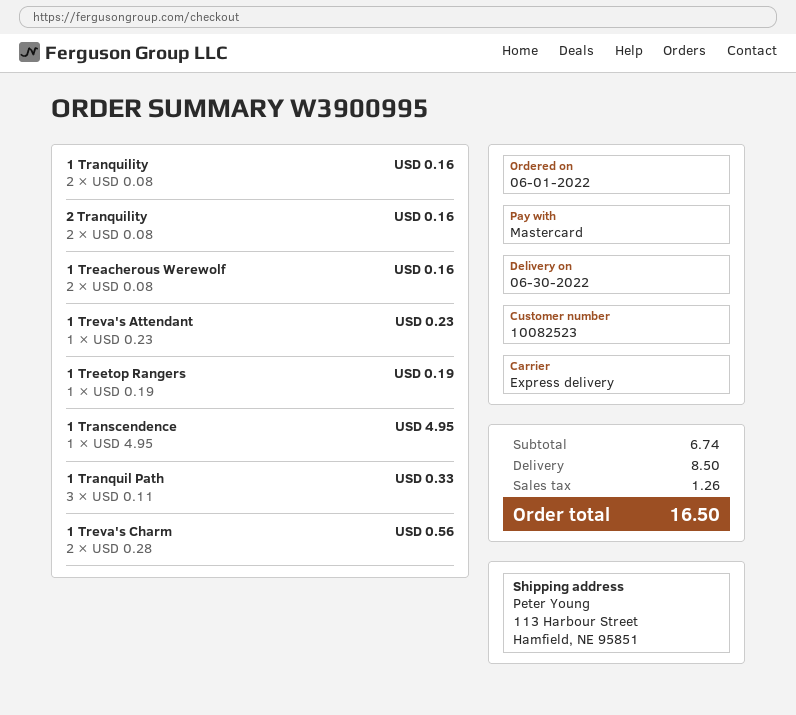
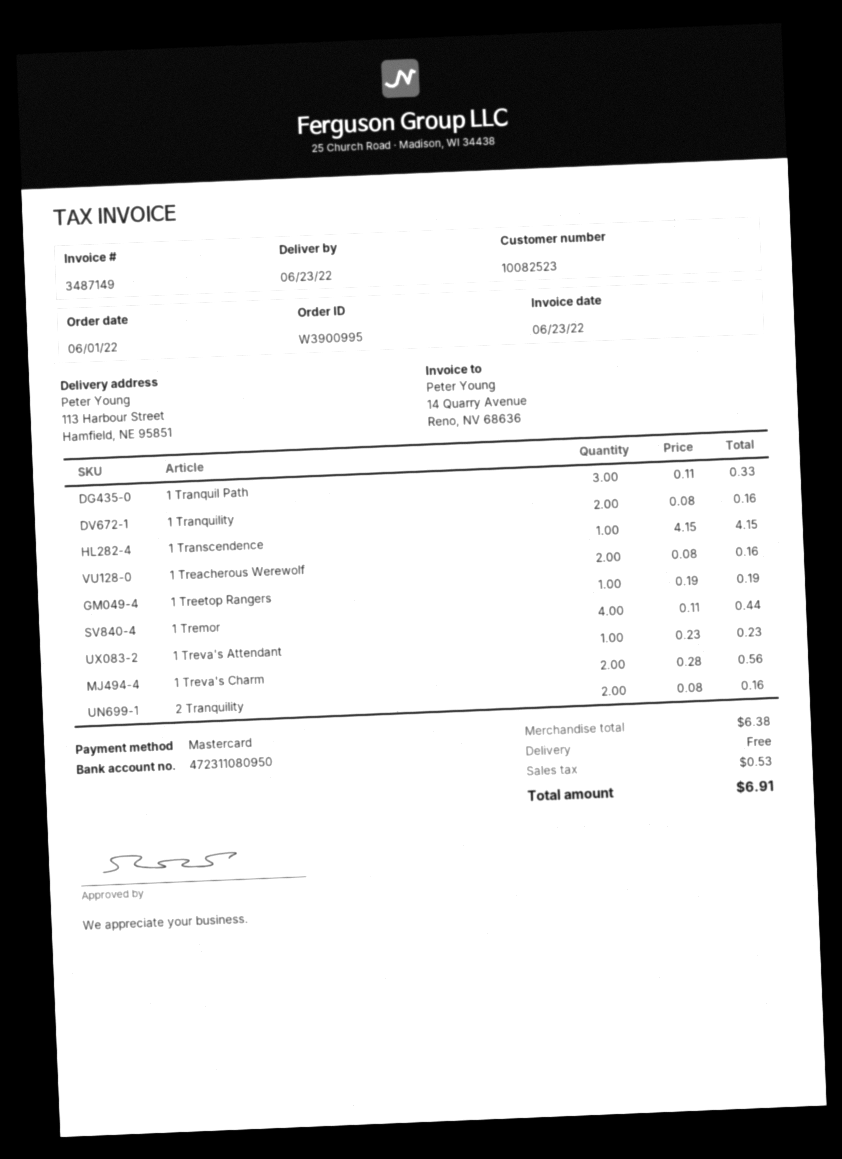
delivery date: 2022-06-30 -> 2022-06-23
1 Transcendence: 1 x 4.95 = 4.95 -> 1 x 4.15 = 4.15
1 Tremor: none -> 4 x 0.11 = 0.44
subtotal: 6.74 -> 6.38
shipping: 8.50 -> 0.00
tax: 1.26 -> 0.53
total: 16.50 -> 6.91

